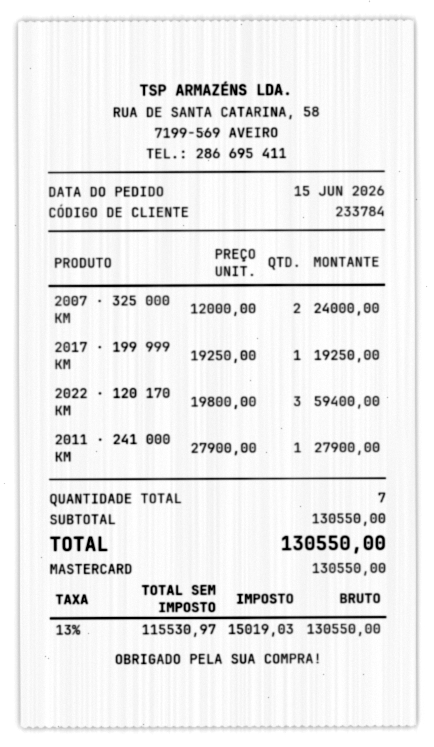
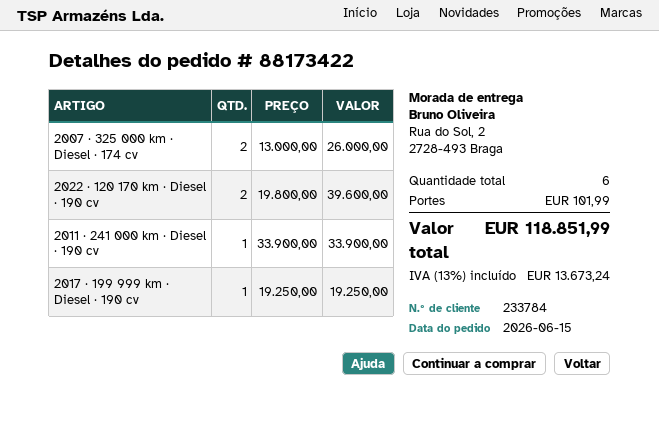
2007 · 325 000 KM: 2 x 12000.00 = 24000.00 -> 2 x 13000.00 = 26000.00
2022 · 120 170 KM: 3 x 19800.00 = 59400.00 -> 2 x 19800.00 = 39600.00
2011 · 241 000 KM: 1 x 27900.00 = 27900.00 -> 1 x 33900.00 = 33900.00
total quantity: 7 -> 6
shipping: none -> 101.99
tax: 13% = 15019.03 -> 13% = 13673.24
total: 130550.00 -> 118851.99

